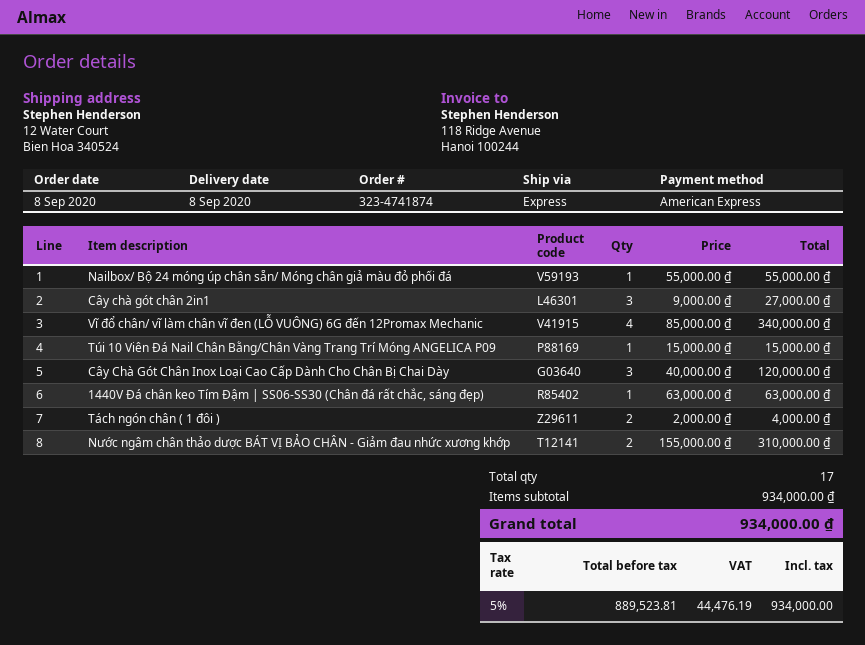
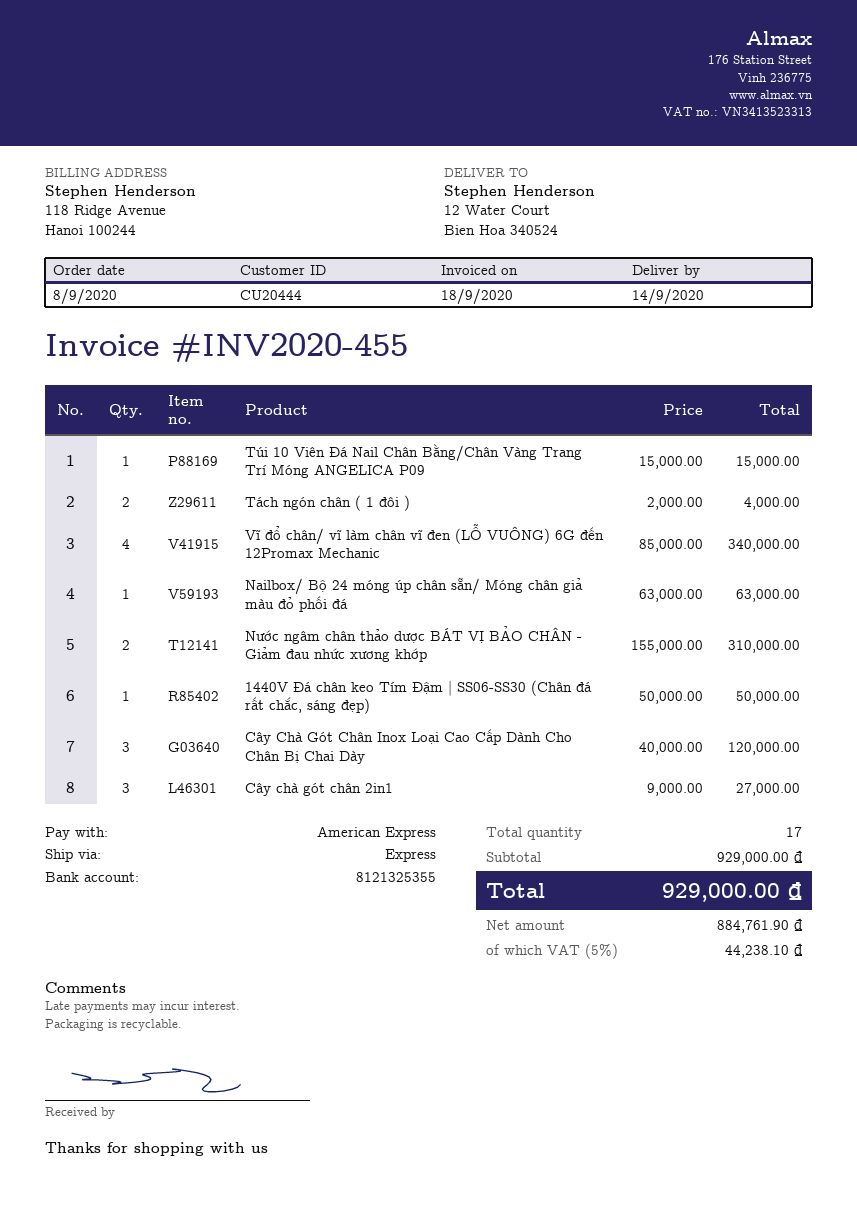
delivery date: 2020-09-08 -> 2020-09-14
Nailbox/ Bộ 24 móng úp chân sẵn/ Móng chân giả màu đỏ phối đá: 1 x 55000.00 = 55000.00 -> 1 x 63000.00 = 63000.00
1440V Đá chân keo Tím Đậm | SS06-SS30 (Chân đá rất chắc, sáng đẹp): 1 x 63000.00 = 63000.00 -> 1 x 50000.00 = 50000.00
subtotal: 934000.00 -> 929000.00
net: 889523.81 -> 884761.90
tax: 5% = 44476.19 -> 5% = 44238.10
total: 934000.00 -> 929000.00

